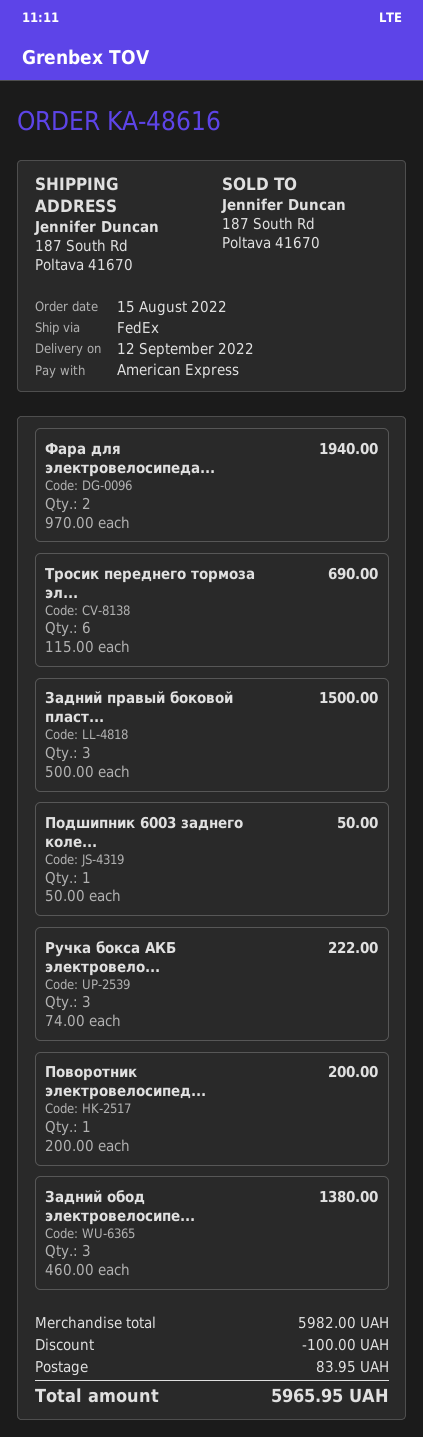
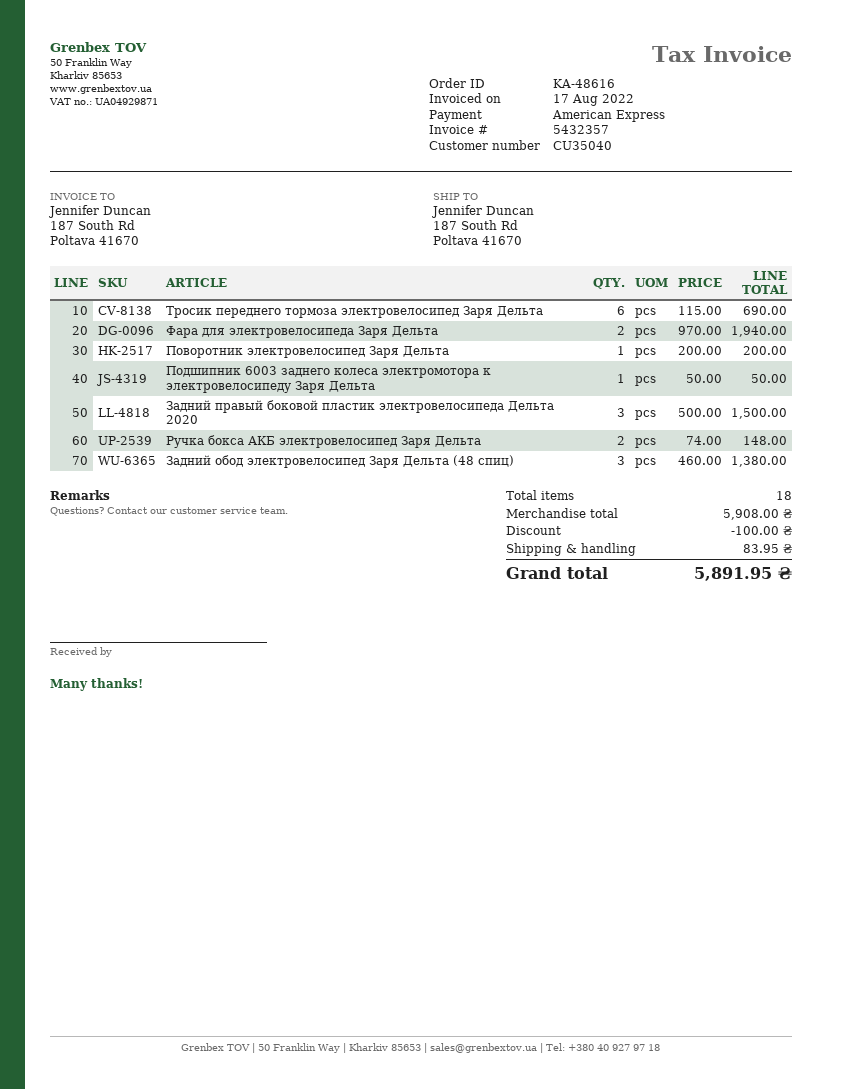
Ручка бокса АКБ электровело...: 3 x 74.00 = 222.00 -> 2 x 74.00 = 148.00
subtotal: 5982.00 -> 5908.00
total: 5965.95 -> 5891.95

